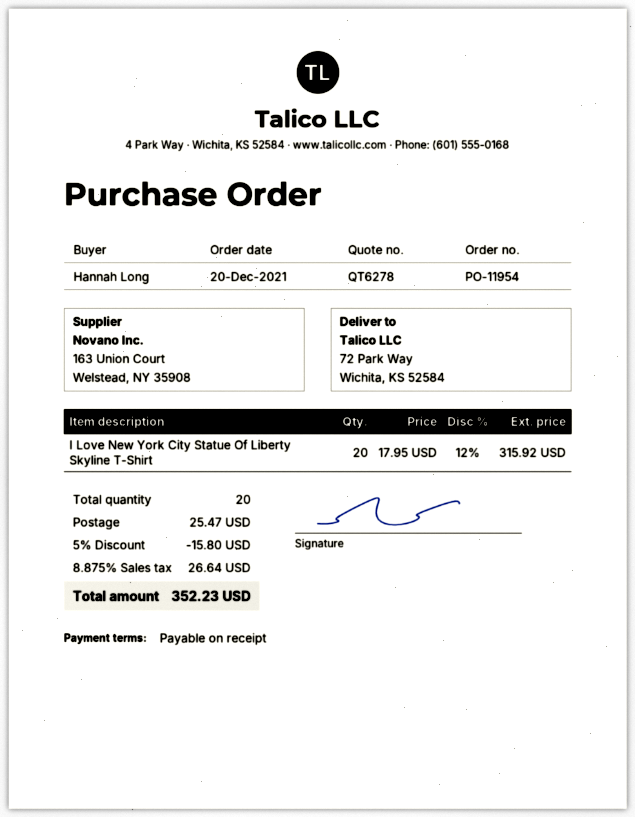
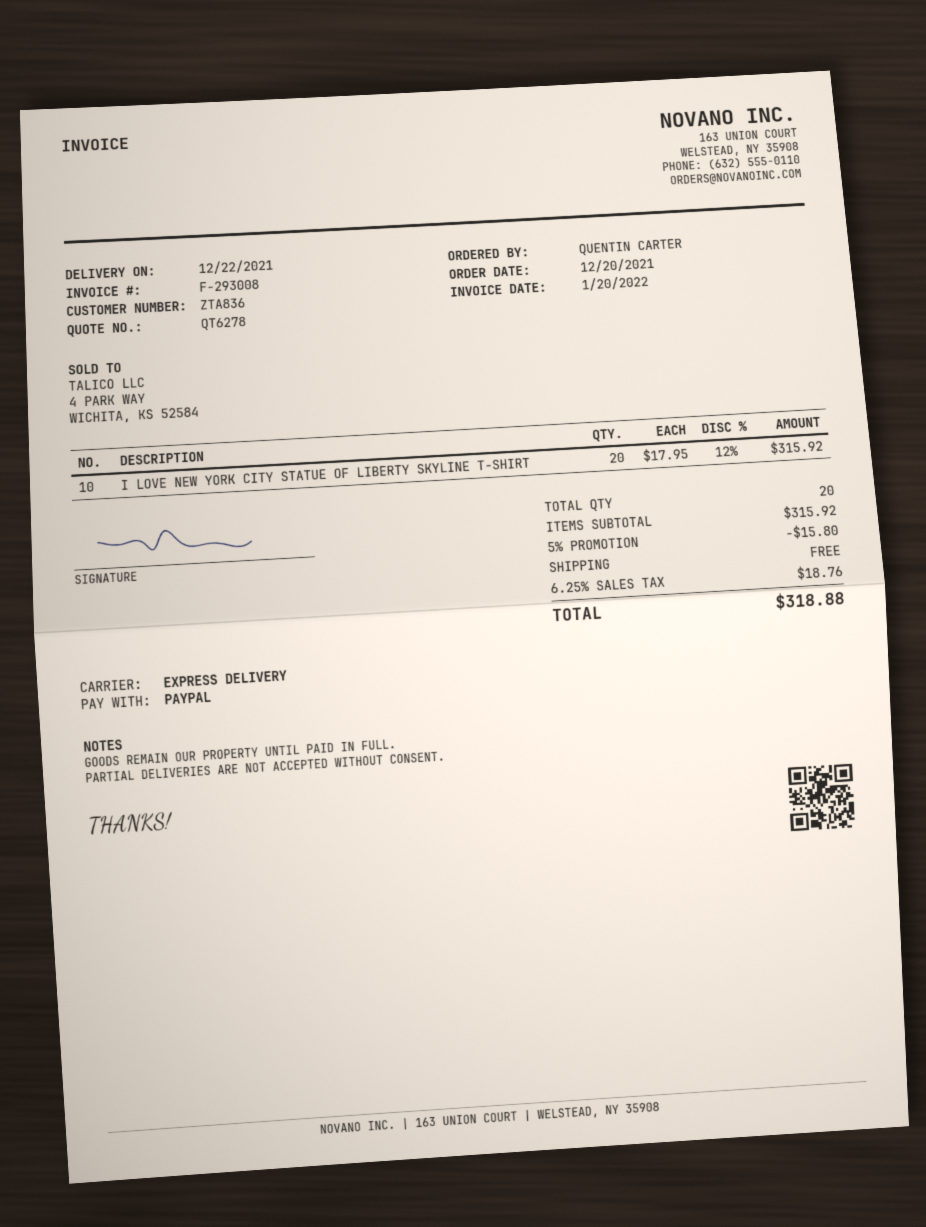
ordered by: Hannah Long -> QUENTIN CARTER
shipping: 25.47 -> 0.00
tax: 8.875% = 26.64 -> 6.25% = 18.76
total: 352.23 -> 318.88

